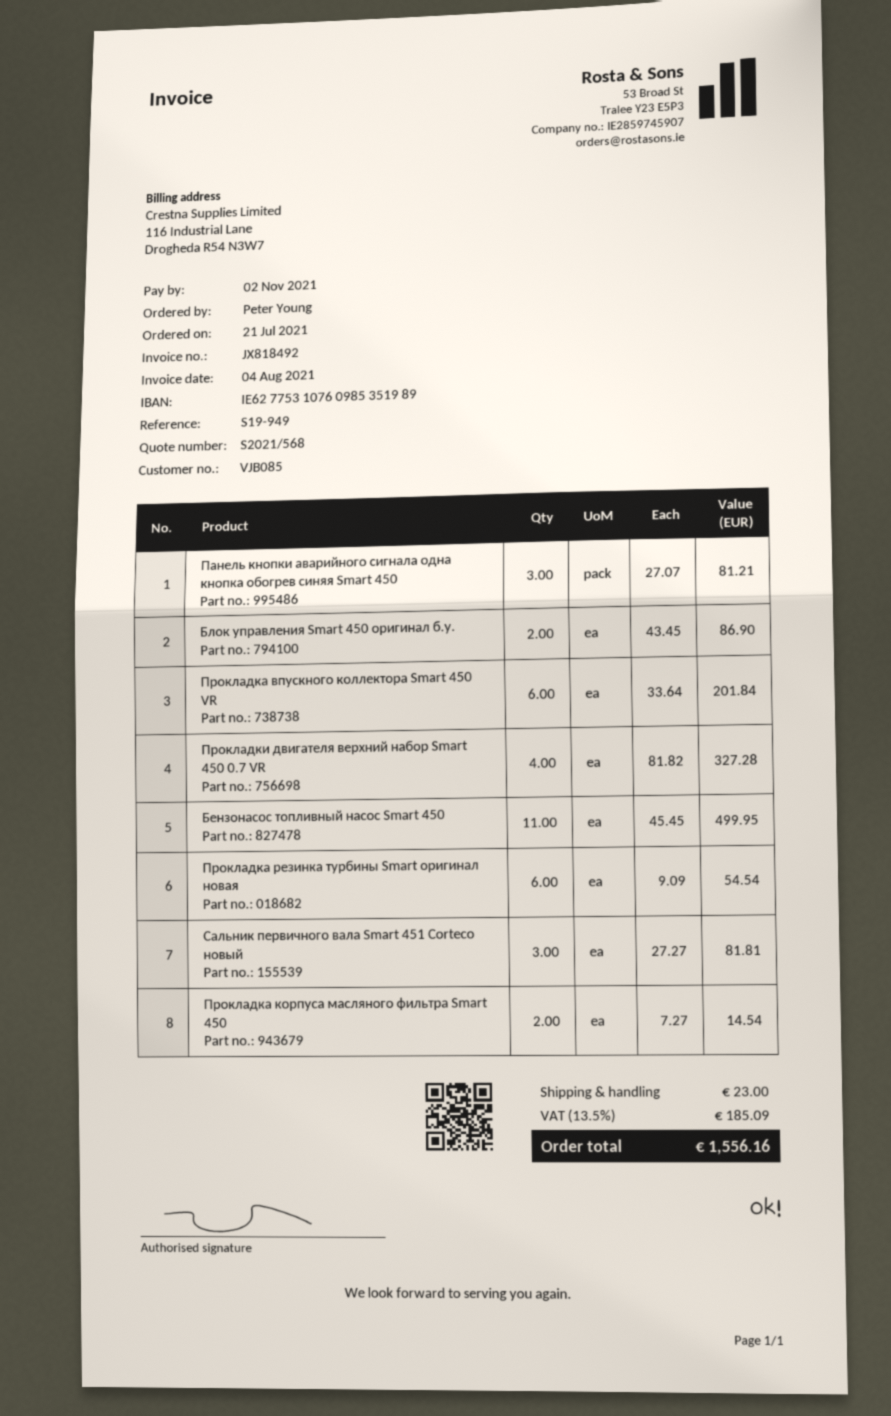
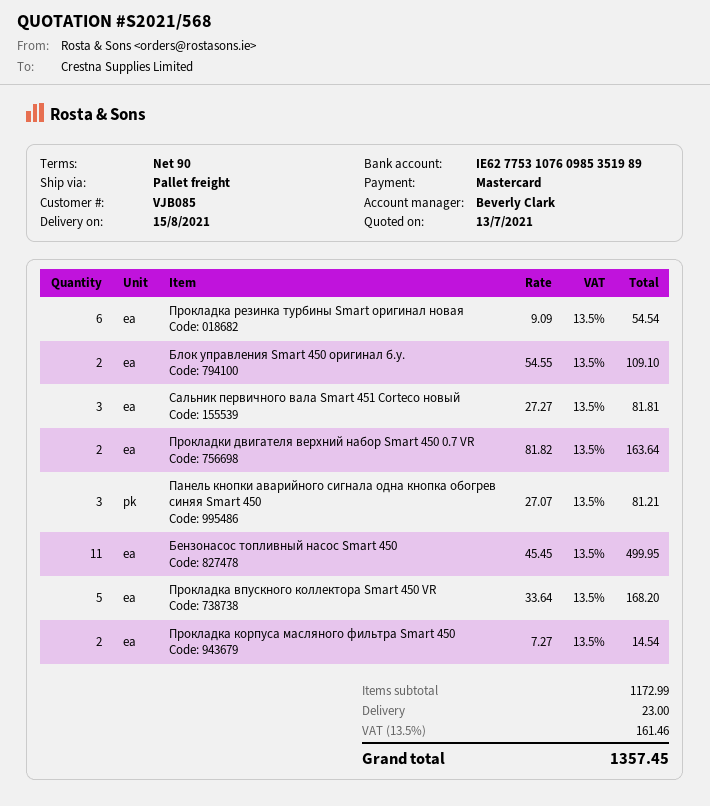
Блок управления Smart 450 оригинал б.у.: 2 x 43.45 = 86.90 -> 2 x 54.55 = 109.10
Прокладка впускного коллектора Smart 450 VR: 6 x 33.64 = 201.84 -> 5 x 33.64 = 168.20
Прокладки двигателя верхний набор Smart 450 0.7 VR: 4 x 81.82 = 327.28 -> 2 x 81.82 = 163.64
tax: 13.5% = 185.09 -> 13.5% = 161.46
total: 1556.16 -> 1357.45

